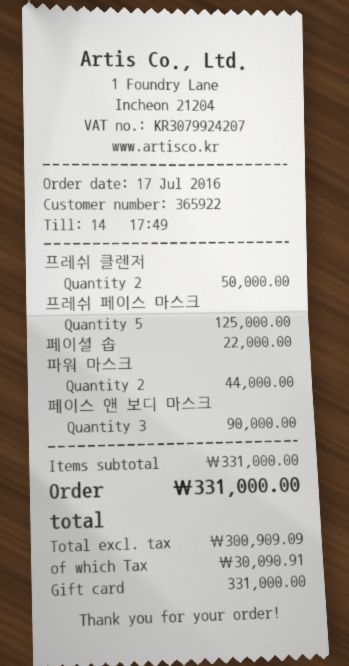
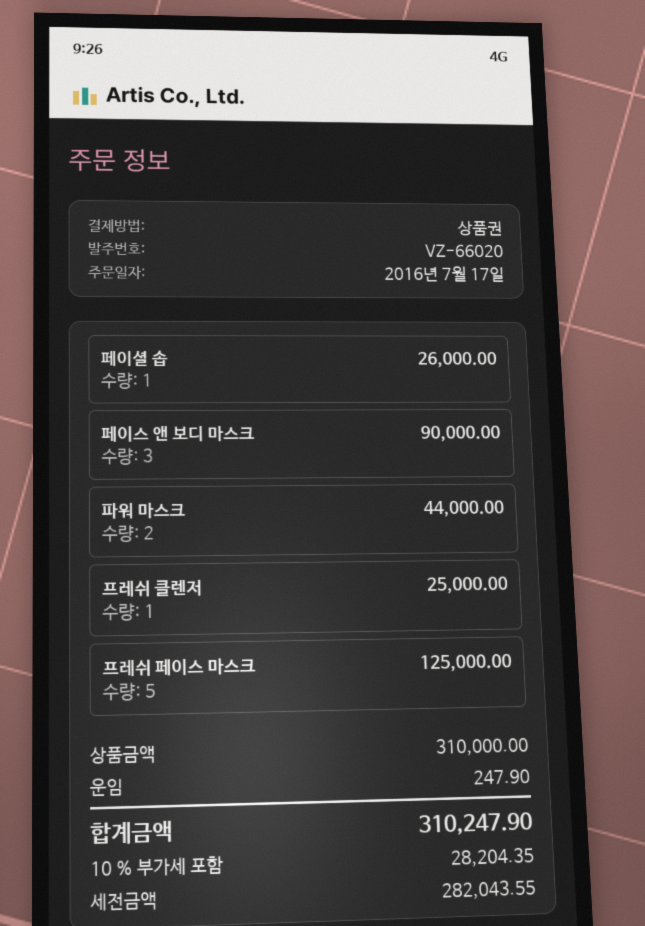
프레쉬 클렌저: 2 for 50000.00 -> 1 for 25000.00
페이셜 솝: 1 for 22000.00 -> 1 for 26000.00
subtotal: 331000.00 -> 310000.00
shipping: none -> 247.90
net: 300909.09 -> 282043.55
tax: 30090.91 -> 28204.35
total: 331000.00 -> 310247.90

